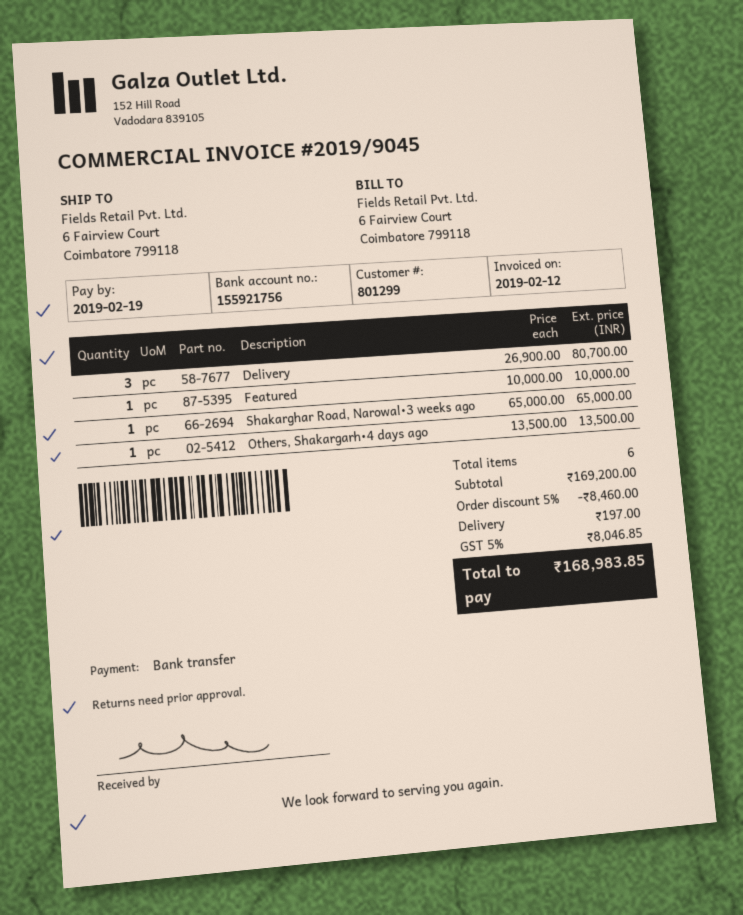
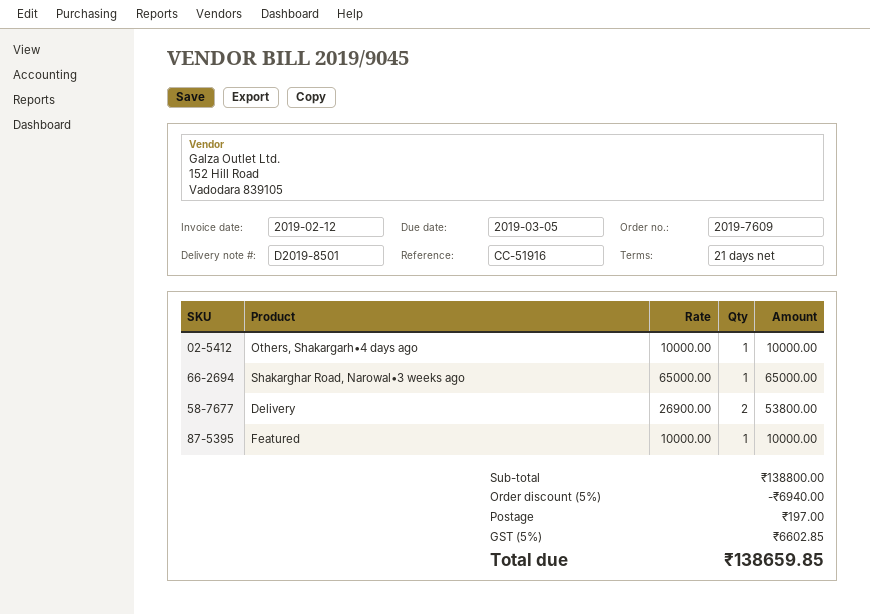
due date: 2019-02-19 -> 2019-03-05
Delivery: 3 x 26900.00 = 80700.00 -> 2 x 26900.00 = 53800.00
Others, Shakargarh•4 days ago: 1 x 13500.00 = 13500.00 -> 1 x 10000.00 = 10000.00
subtotal: 169200.00 -> 138800.00
discount: 5% = 8460.00 -> 5% = 6940.00
tax: 5% = 8046.85 -> 5% = 6602.85
total: 168983.85 -> 138659.85

